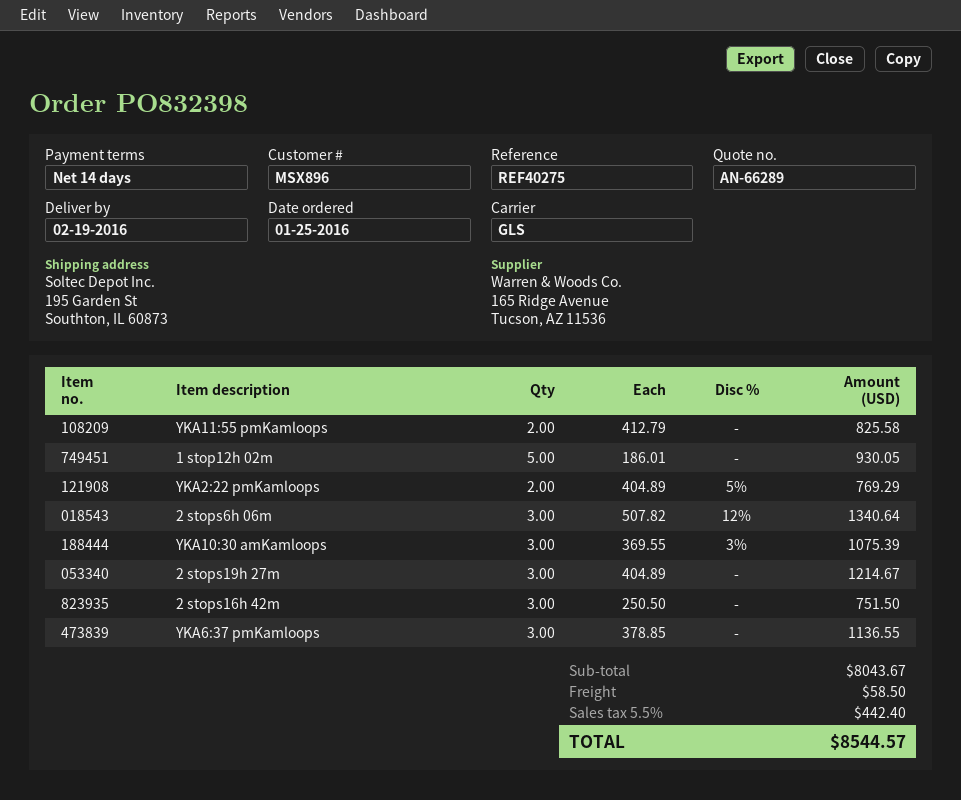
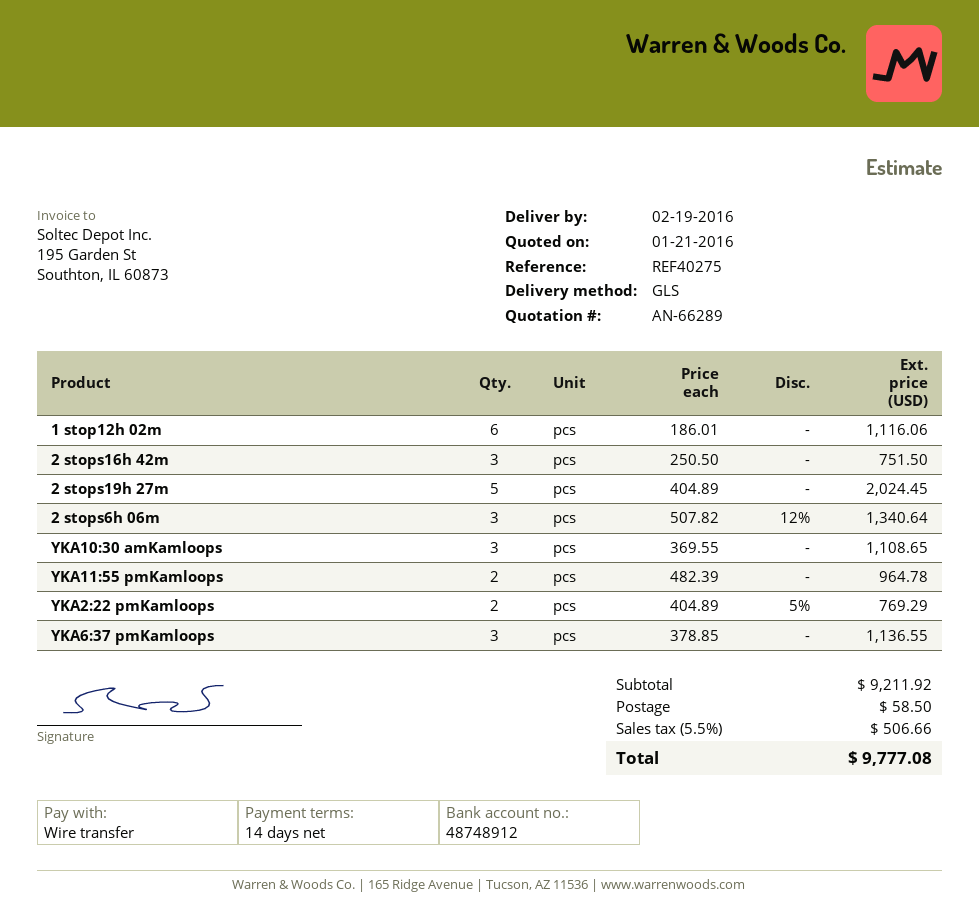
YKA11:55 pmKamloops: 2 x 412.79 = 825.58 -> 2 x 482.39 = 964.78
1 stop12h 02m: 5 x 186.01 = 930.05 -> 6 x 186.01 = 1116.06
YKA10:30 amKamloops: 3 x 369.55 - 3% = 1075.39 -> 3 x 369.55 = 1108.65
2 stops19h 27m: 3 x 404.89 = 1214.67 -> 5 x 404.89 = 2024.45
subtotal: 8043.67 -> 9211.92
tax: 5.5% = 442.40 -> 5.5% = 506.66
total: 8544.57 -> 9777.08

